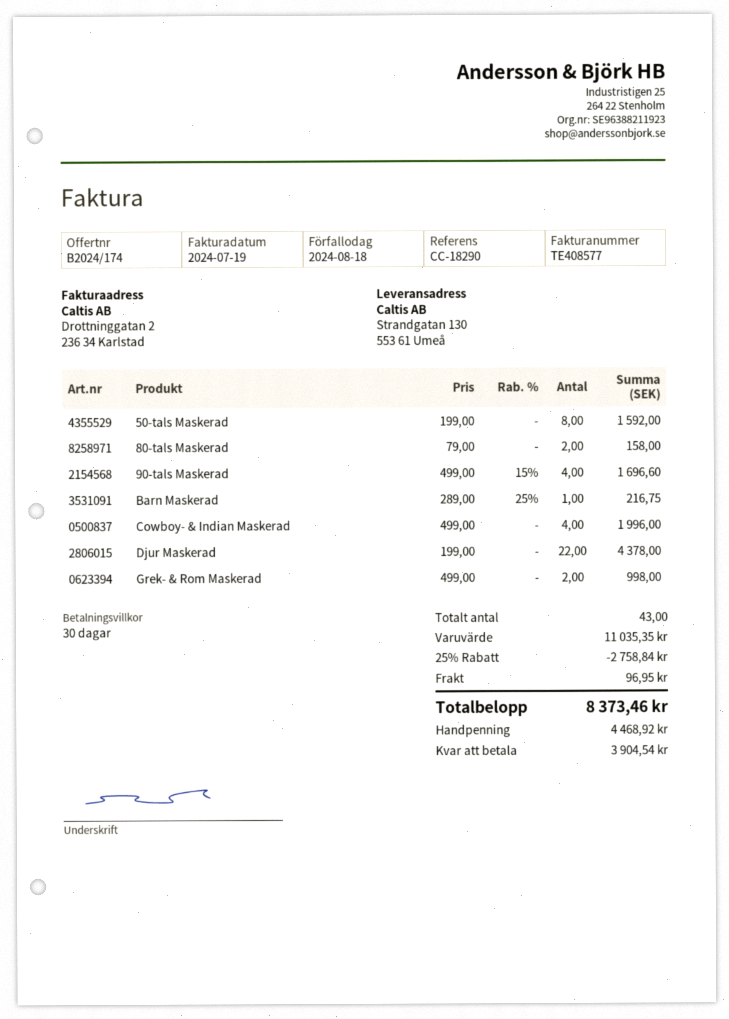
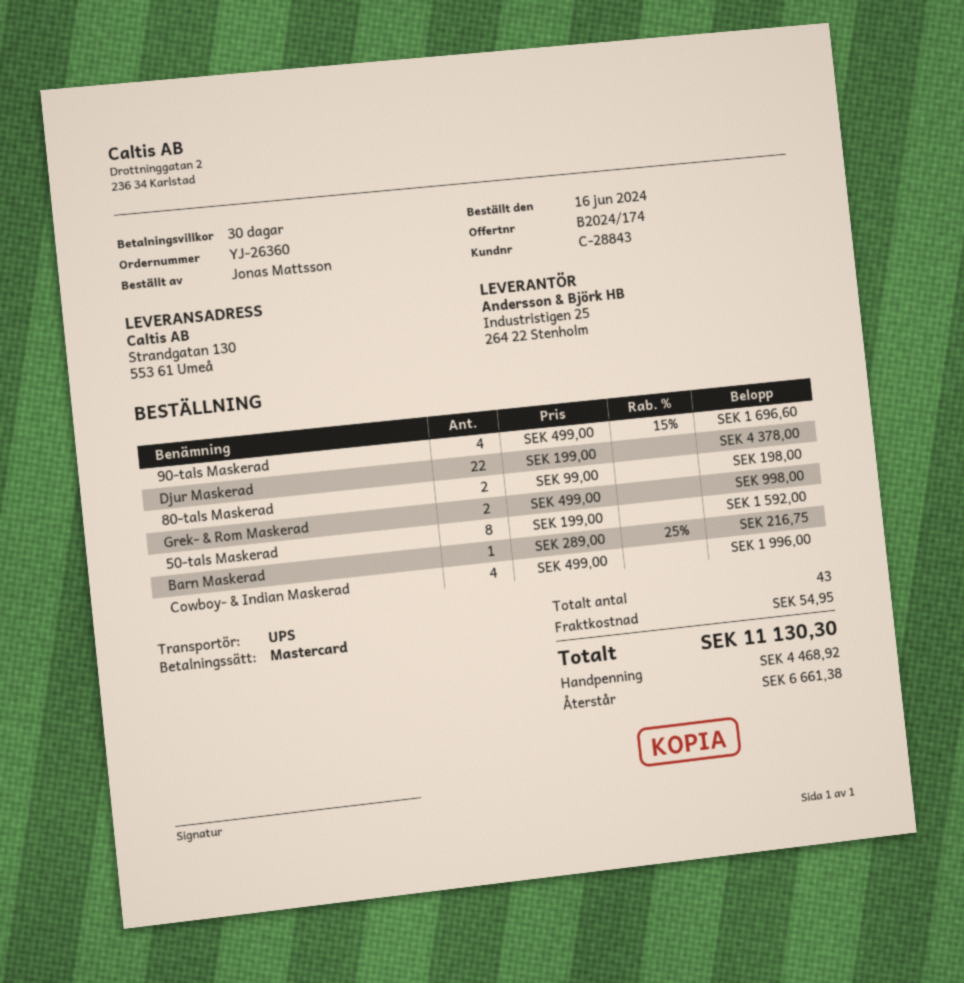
80-tals Maskerad: 2 x 79.00 = 158.00 -> 2 x 99.00 = 198.00
discount: 25% = 2758.84 -> none
shipping: 96.95 -> 54.95
total: 8373.46 -> 11130.30
balance: 3904.54 -> 6661.38

